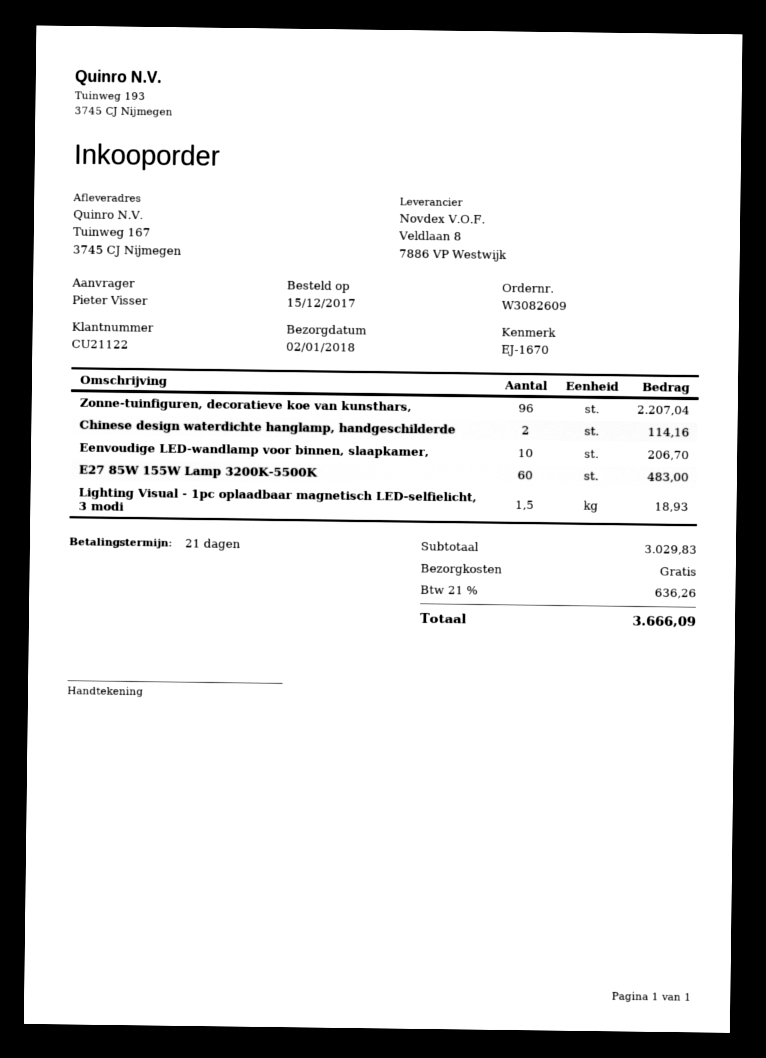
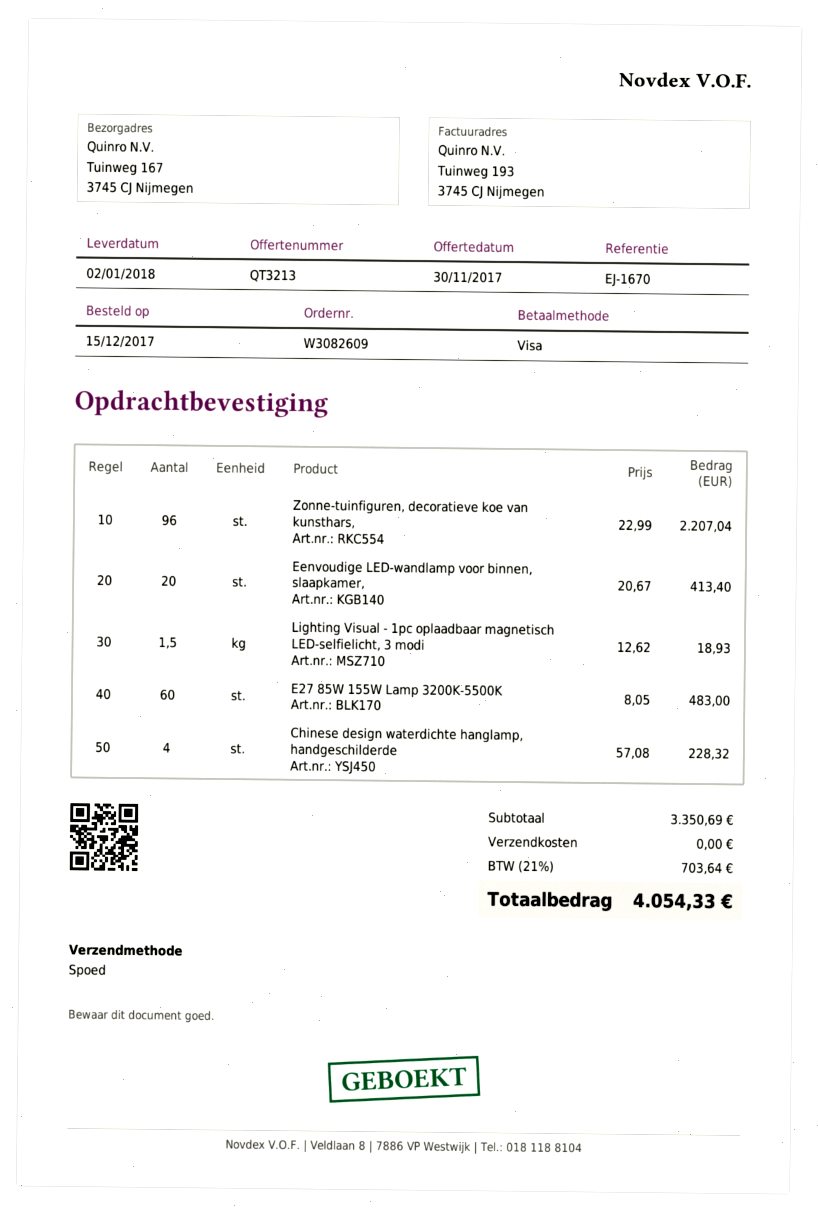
Chinese design waterdichte hanglamp, handgeschilderde: 2 for 114.16 -> 4 for 228.32
Eenvoudige LED-wandlamp voor binnen, slaapkamer,: 10 for 206.70 -> 20 for 413.40
subtotal: 3029.83 -> 3350.69
tax: 21% = 636.26 -> 21% = 703.64
total: 3666.09 -> 4054.33

